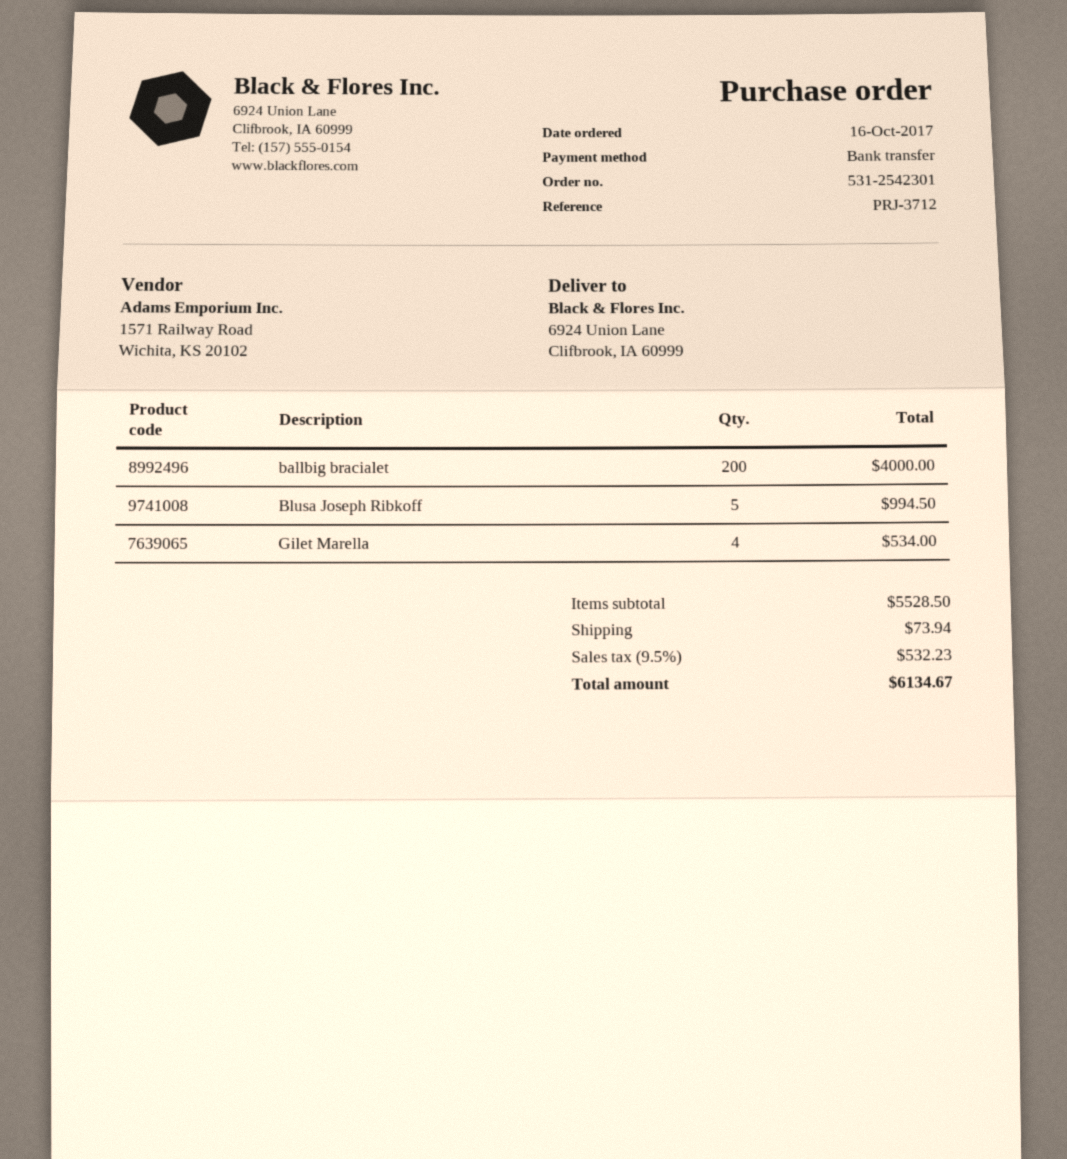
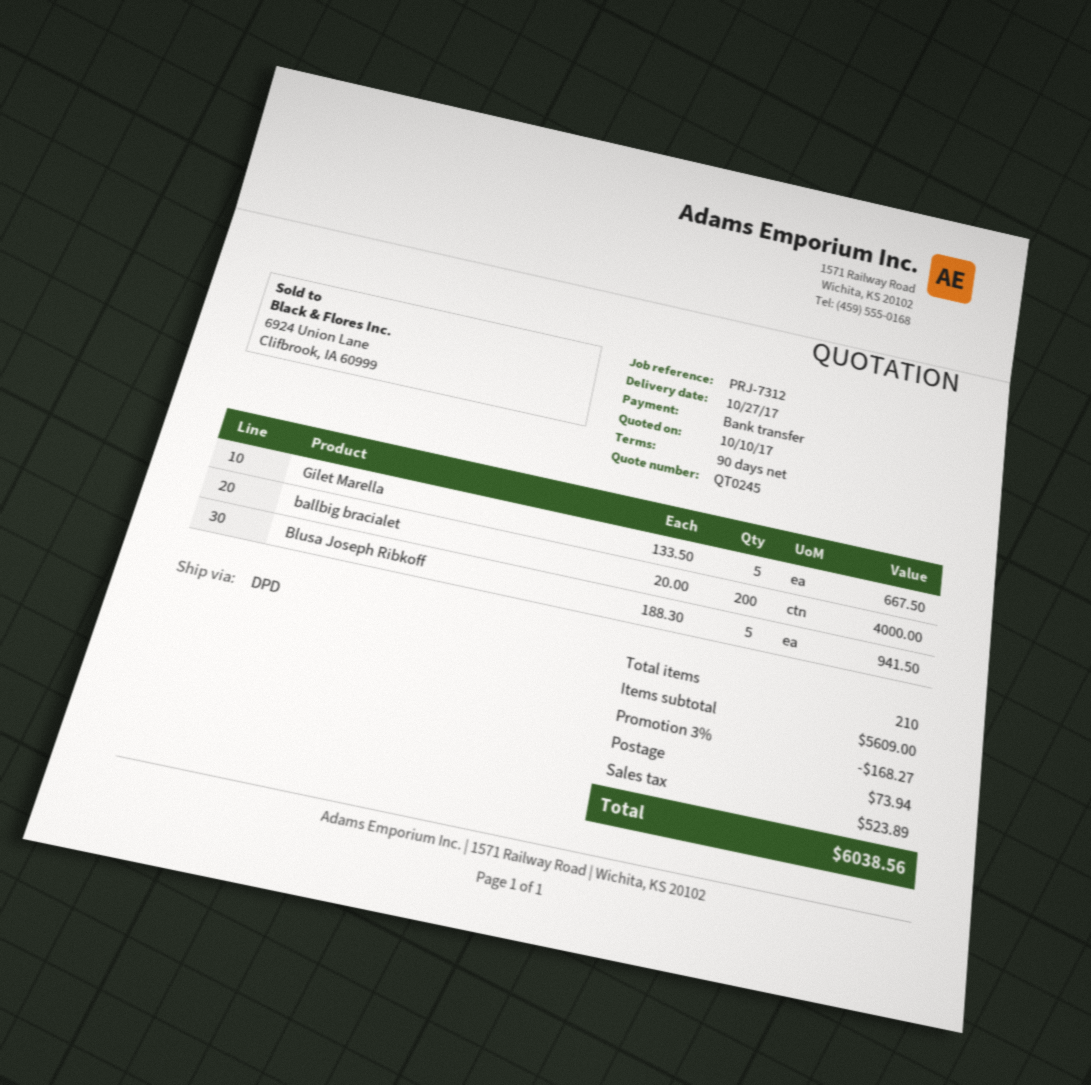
reference: PRJ-3712 -> PRJ-7312
Blusa Joseph Ribkoff: 5 for 994.50 -> 5 for 941.50
Gilet Marella: 4 for 534.00 -> 5 for 667.50
subtotal: 5528.50 -> 5609.00
discount: none -> 3% = 168.27
tax: 532.23 -> 523.89
total: 6134.67 -> 6038.56

